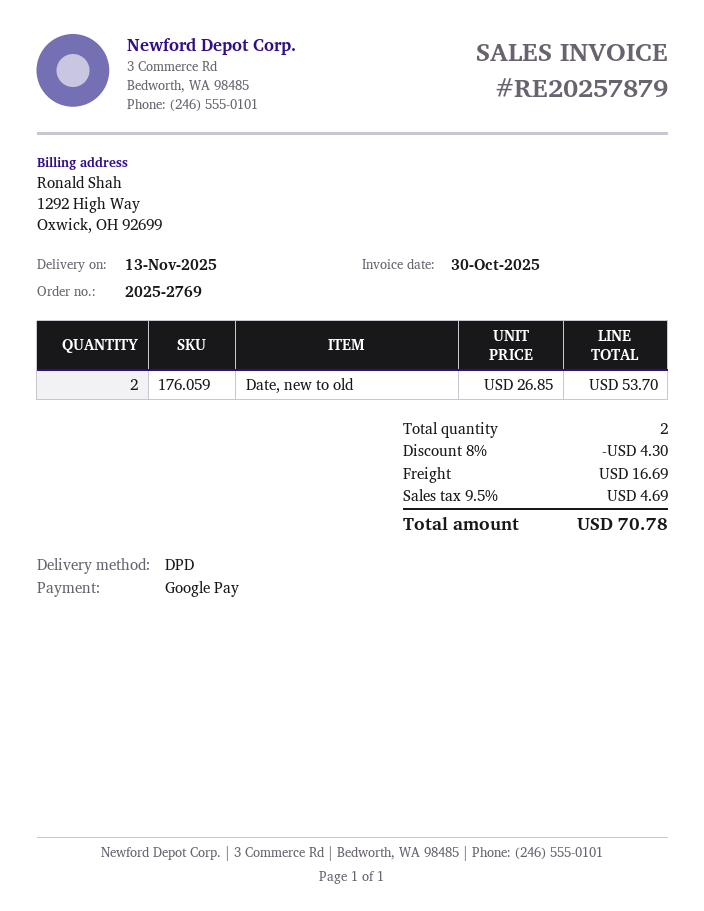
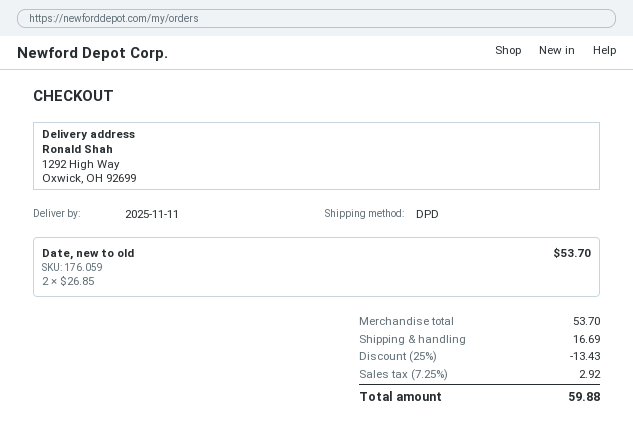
delivery date: 2025-11-13 -> 2025-11-11
discount: 8% = 4.30 -> 25% = 13.43
tax: 9.5% = 4.69 -> 7.25% = 2.92
total: 70.78 -> 59.88

